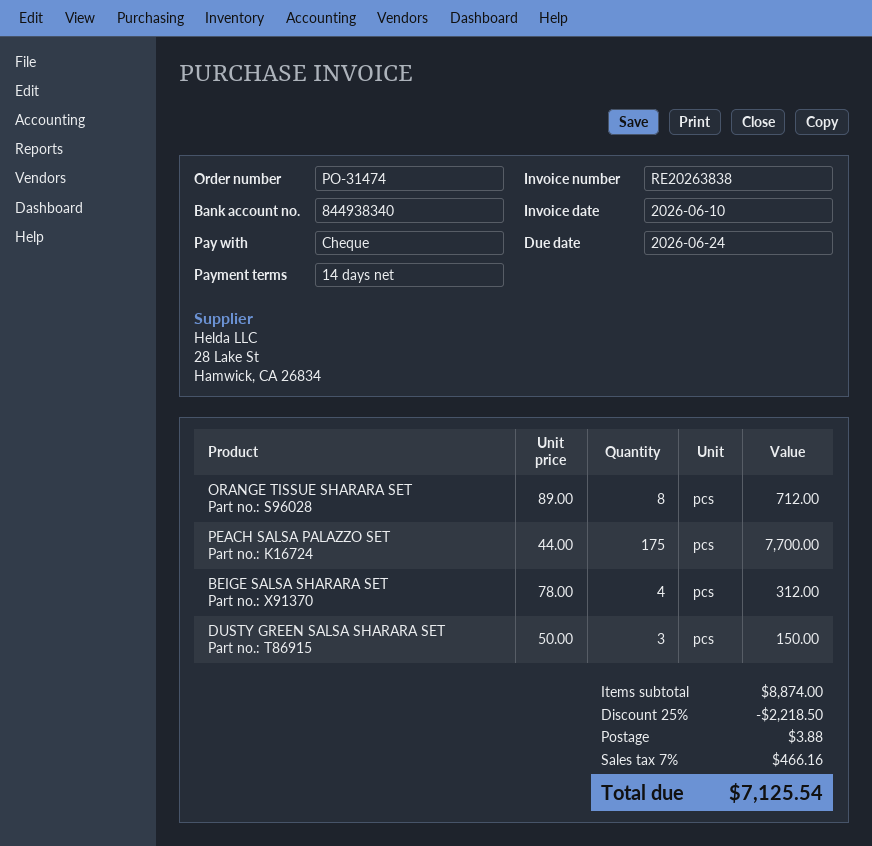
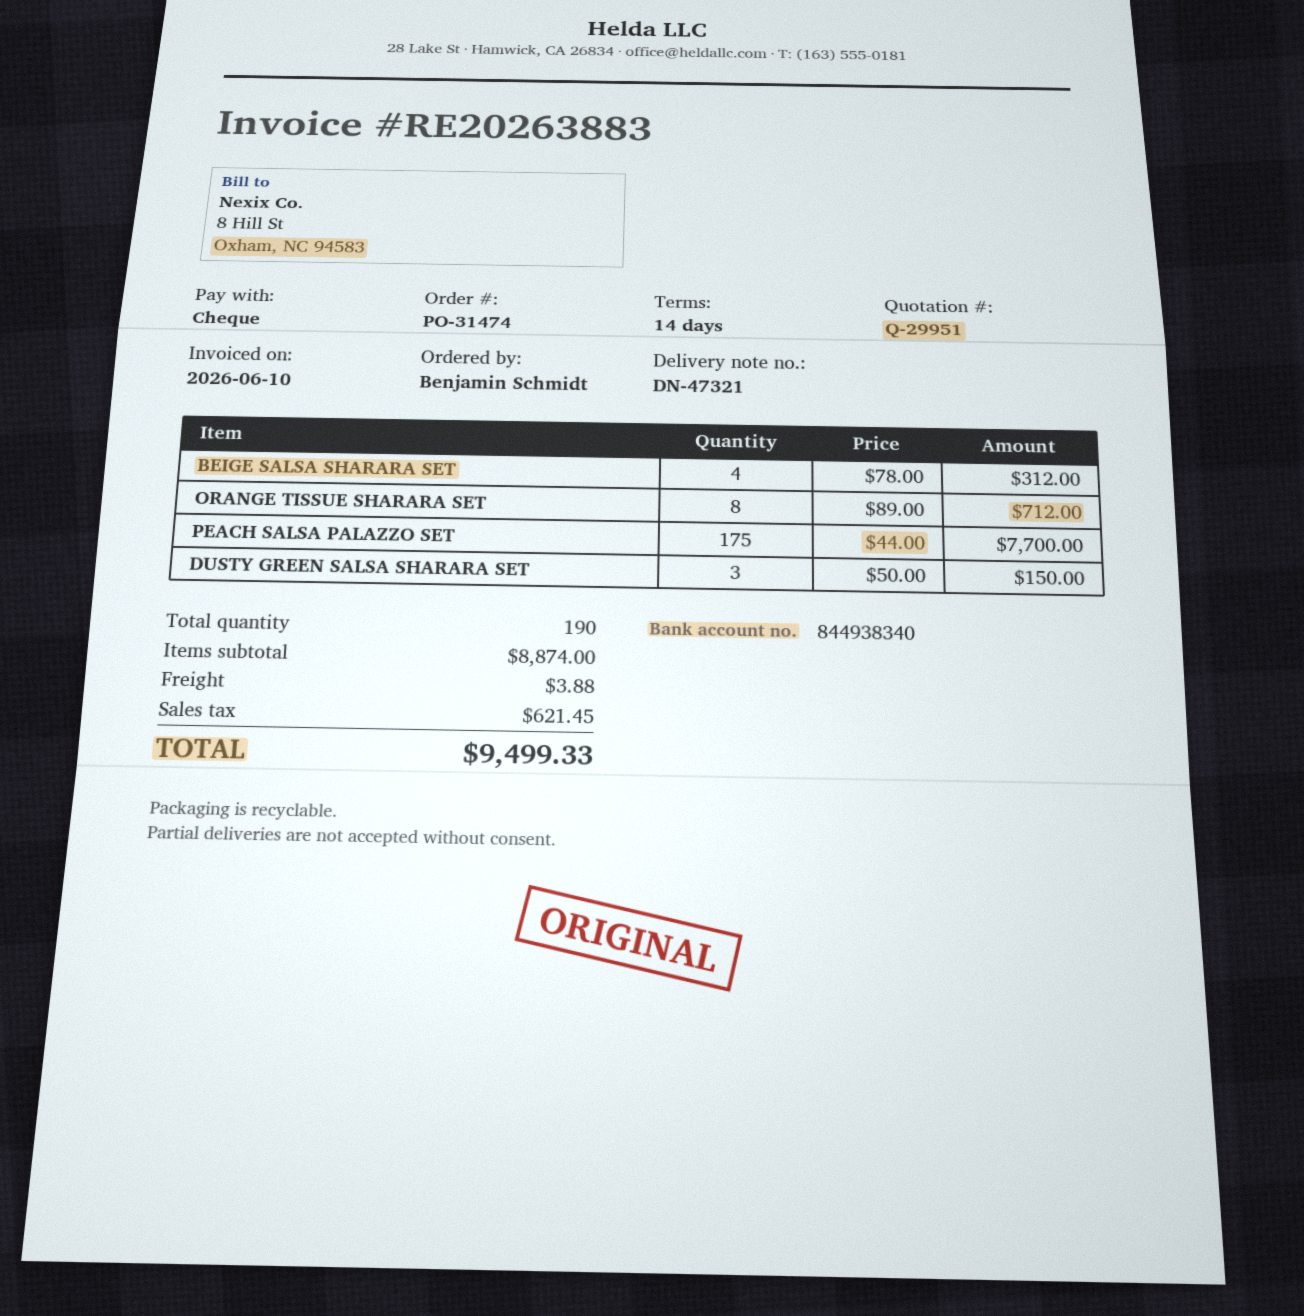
invoice number: RE20263838 -> RE20263883
discount: 25% = 2218.50 -> none
tax: 466.16 -> 621.45
total: 7125.54 -> 9499.33

